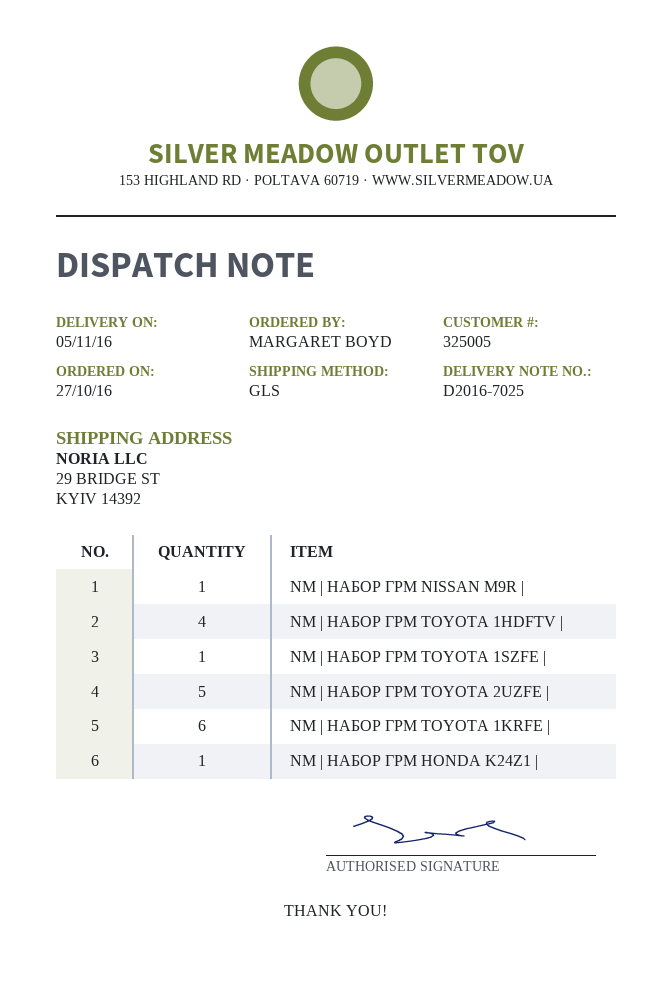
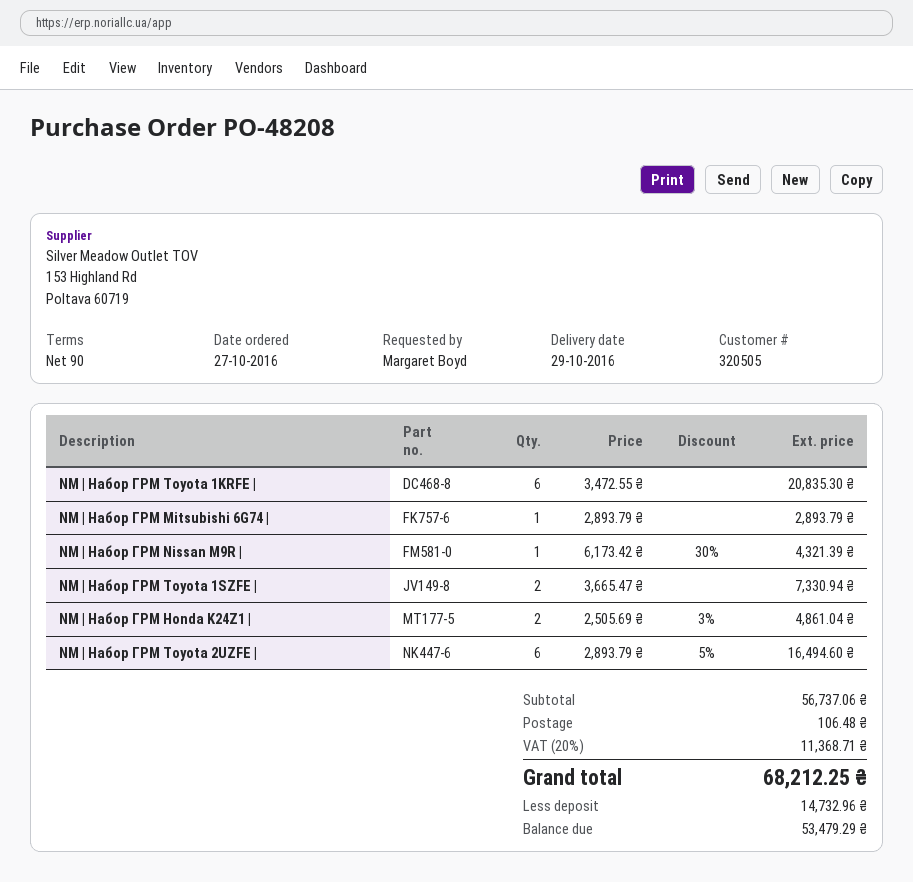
delivery date: 2016-11-05 -> 2016-10-29
customer number: 325005 -> 320505
NM | НАБОР ГРМ TOYOTA 1HDFTV |: 4 -> none
NM | НАБОР ГРМ TOYOTA 1SZFE |: 1 -> 2
NM | НАБОР ГРМ TOYOTA 2UZFE |: 5 -> 6
NM | НАБОР ГРМ HONDA K24Z1 |: 1 -> 2
NM | Набор ГРМ Mitsubishi 6G74 |: none -> 1

